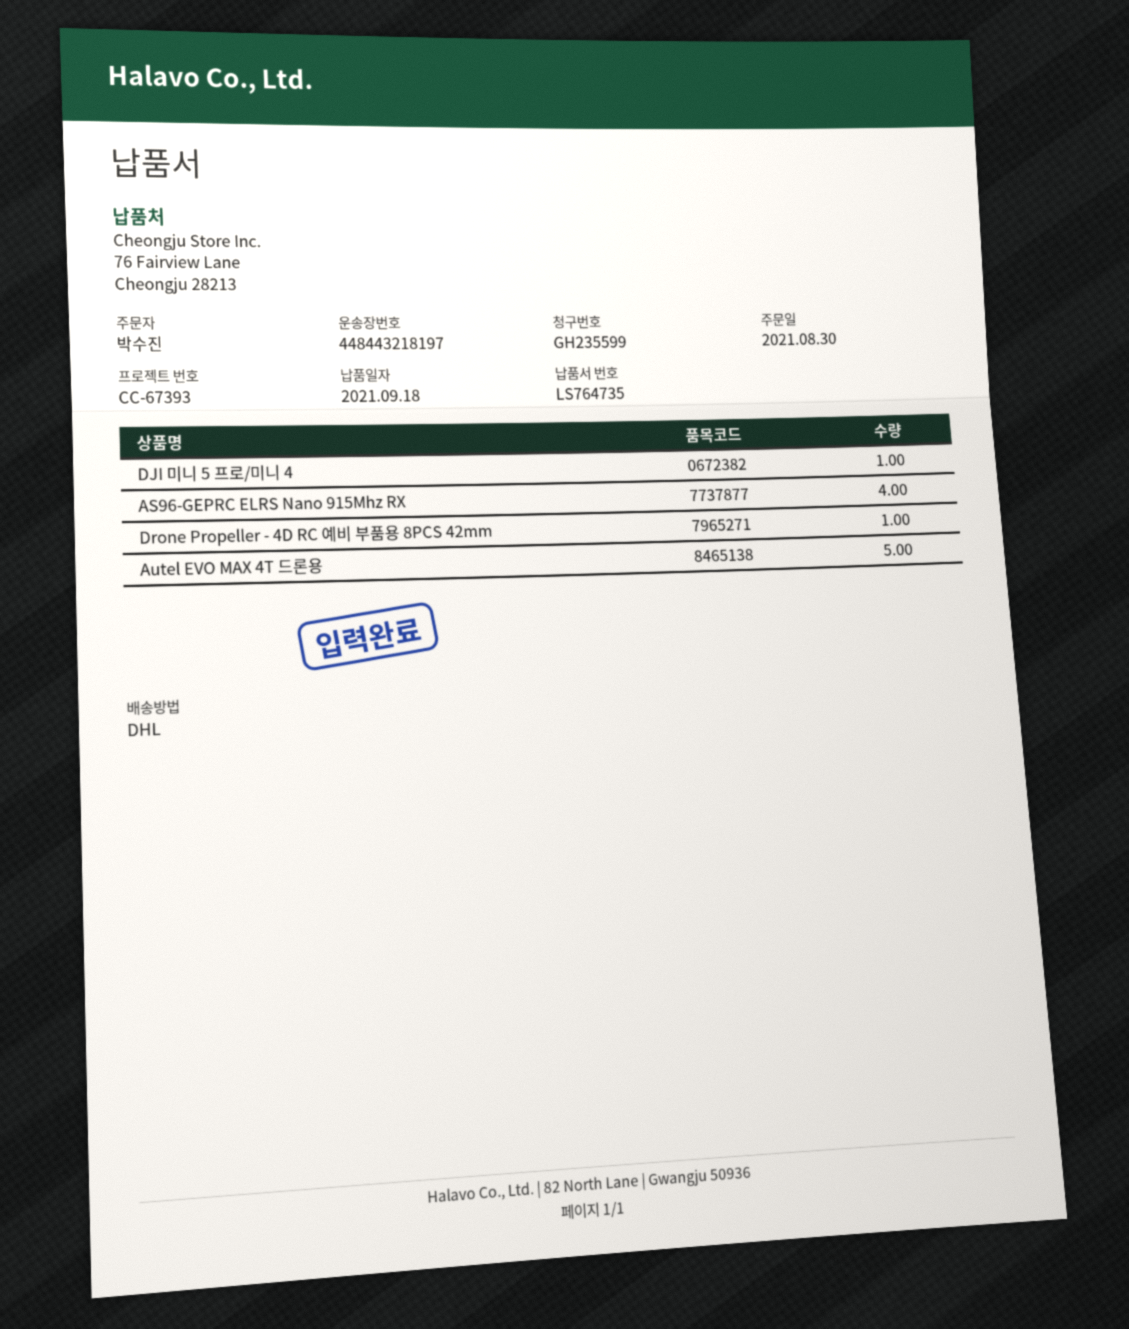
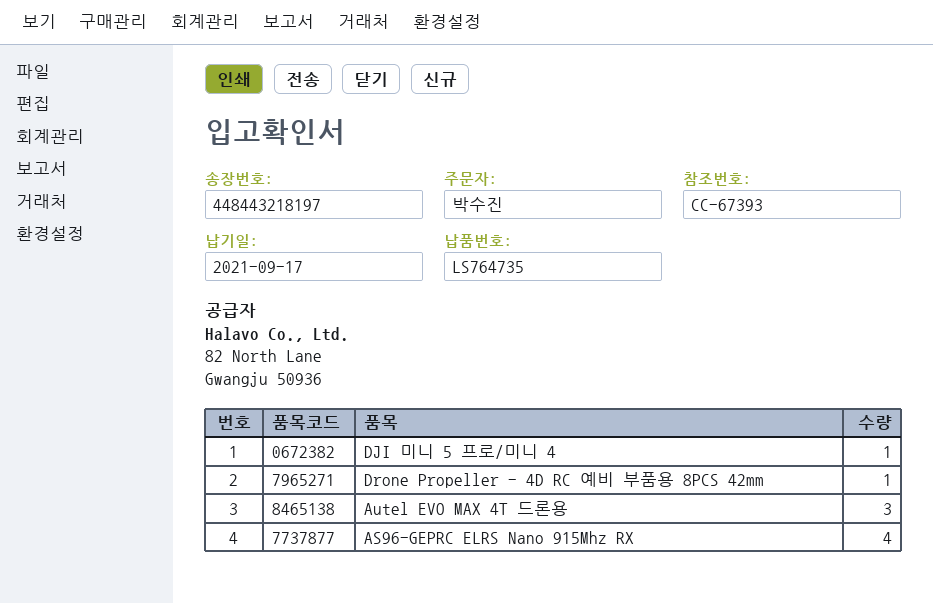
delivery date: 2021-09-18 -> 2021-09-17
Autel EVO MAX 4T 드론용: 5 -> 3

